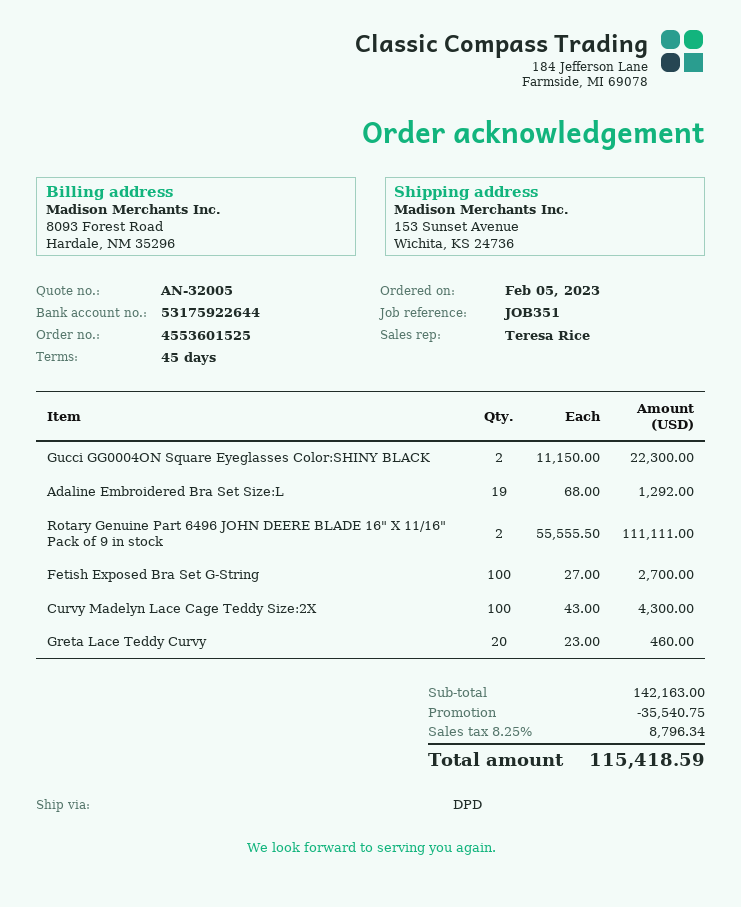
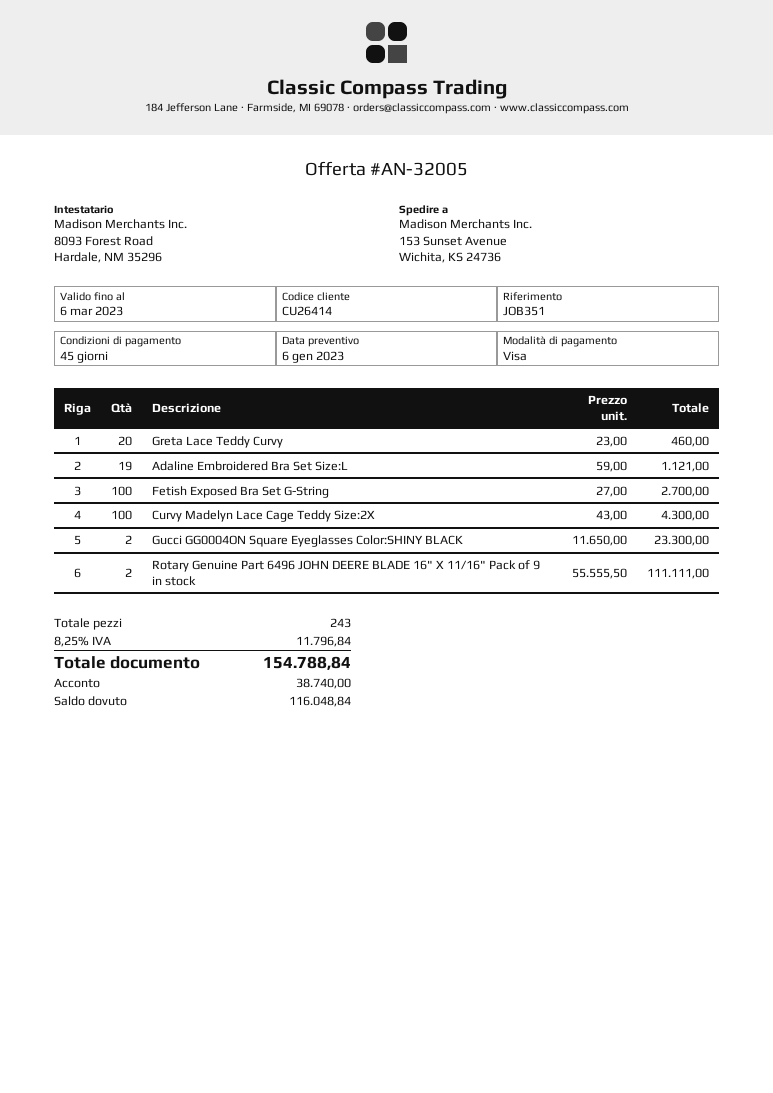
Gucci GG0004ON Square Eyeglasses Color:SHINY BLACK: 2 x 11150.00 = 22300.00 -> 2 x 11650.00 = 23300.00
Adaline Embroidered Bra Set Size:L: 19 x 68.00 = 1292.00 -> 19 x 59.00 = 1121.00
discount: 35540.75 -> none
tax: 8.25% = 8796.34 -> 8.25% = 11796.84
total: 115418.59 -> 154788.84

